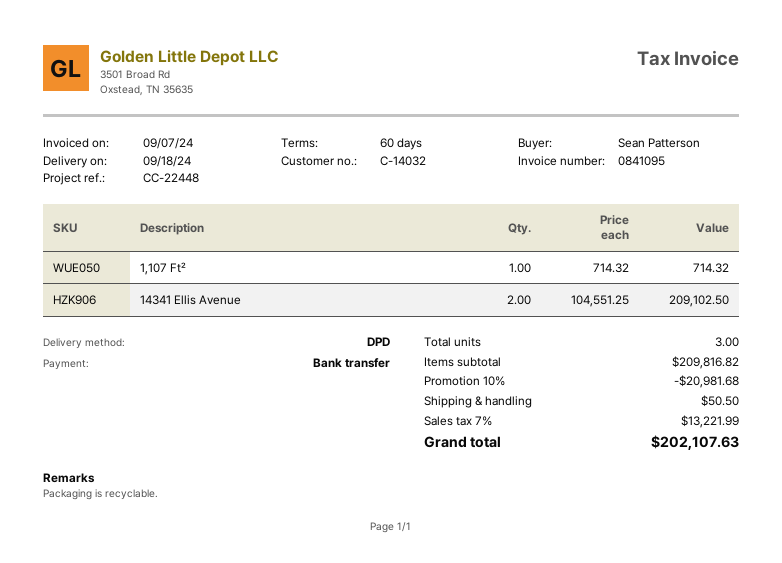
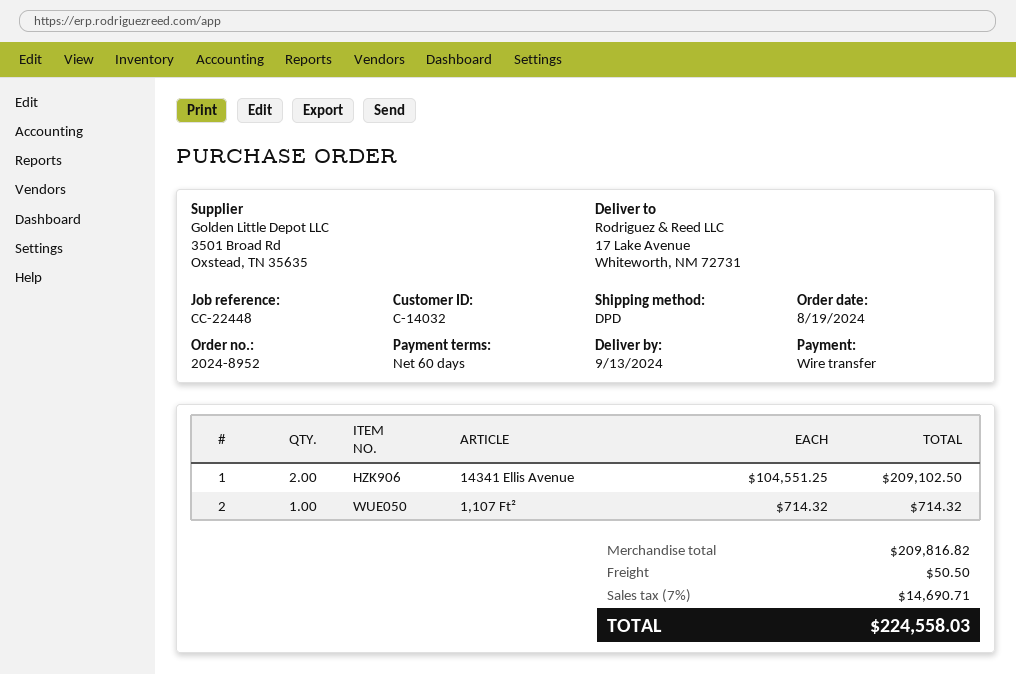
delivery date: 2024-09-18 -> 2024-09-13
discount: 10% = 20981.68 -> none
tax: 7% = 13221.99 -> 7% = 14690.71
total: 202107.63 -> 224558.03

